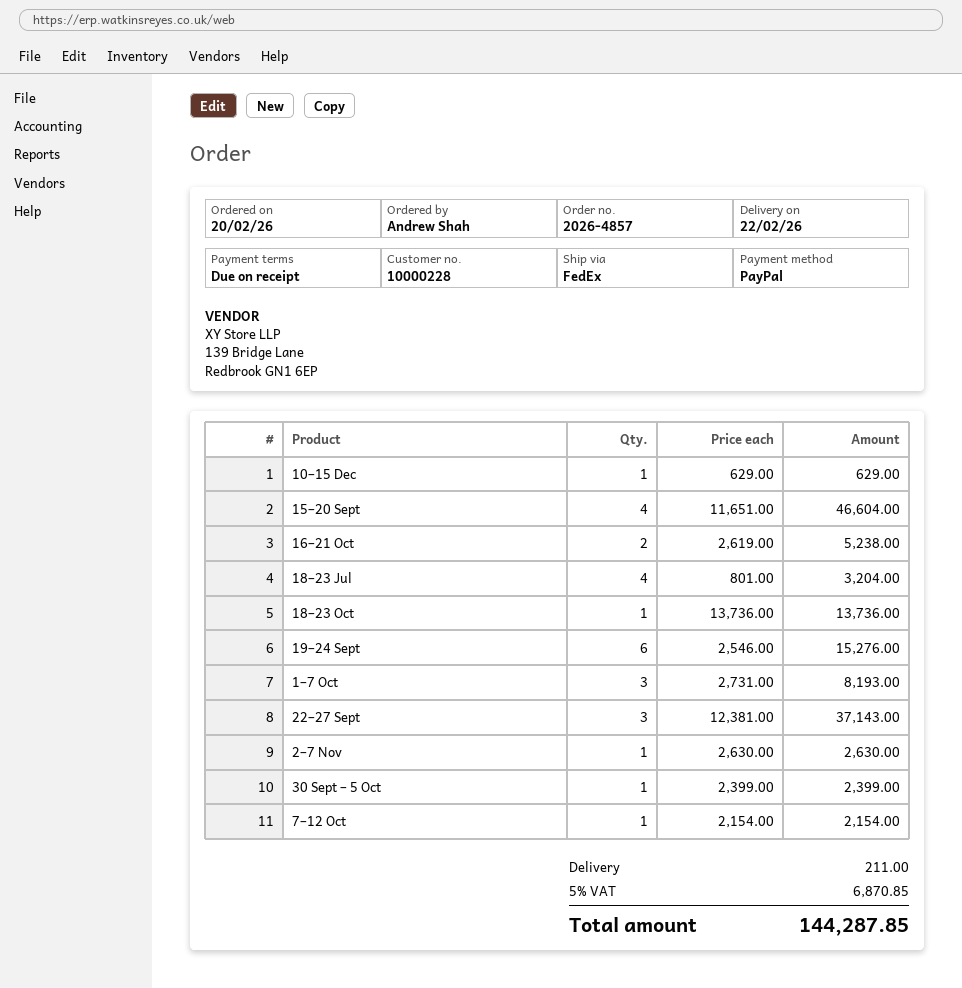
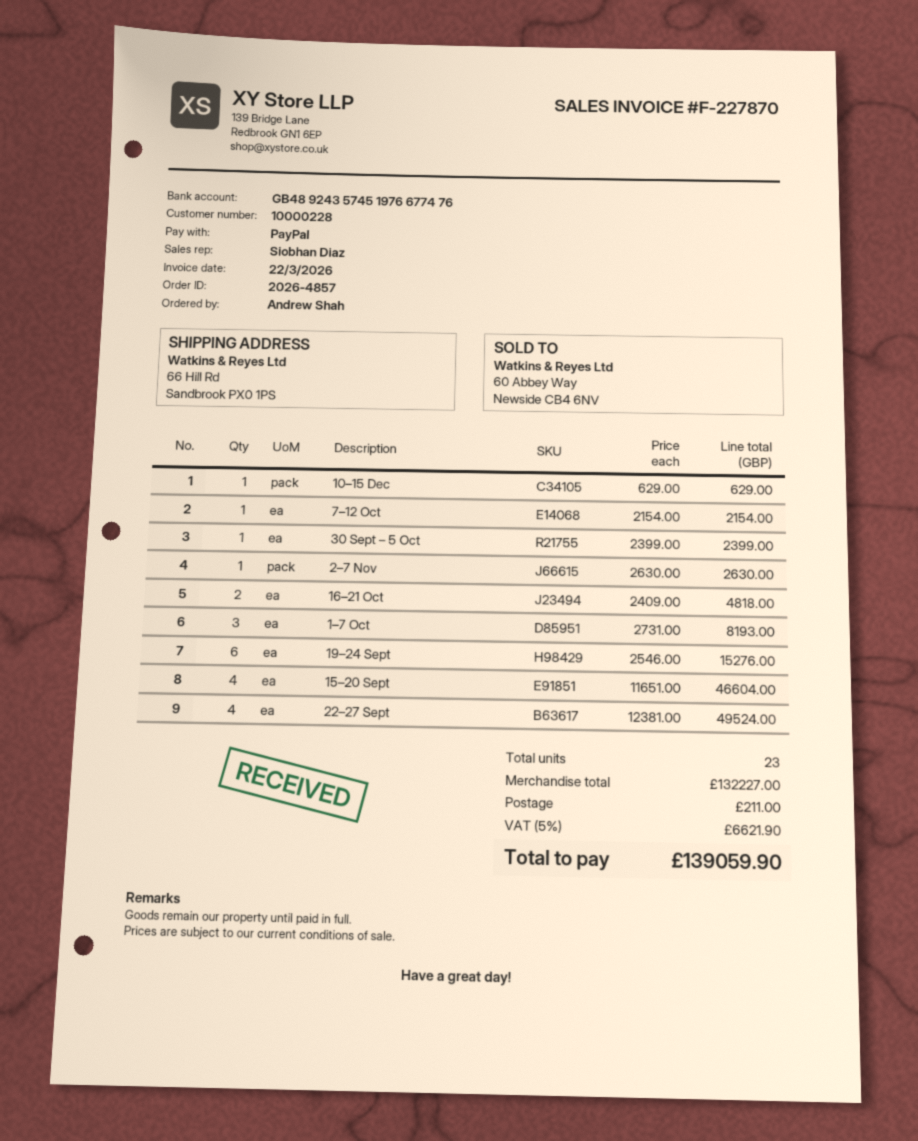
16–21 Oct: 2 x 2619.00 = 5238.00 -> 2 x 2409.00 = 4818.00
18–23 Jul: 4 x 801.00 = 3204.00 -> none
18–23 Oct: 1 x 13736.00 = 13736.00 -> none
22–27 Sept: 3 x 12381.00 = 37143.00 -> 4 x 12381.00 = 49524.00
tax: 5% = 6870.85 -> 5% = 6621.90
total: 144287.85 -> 139059.90

